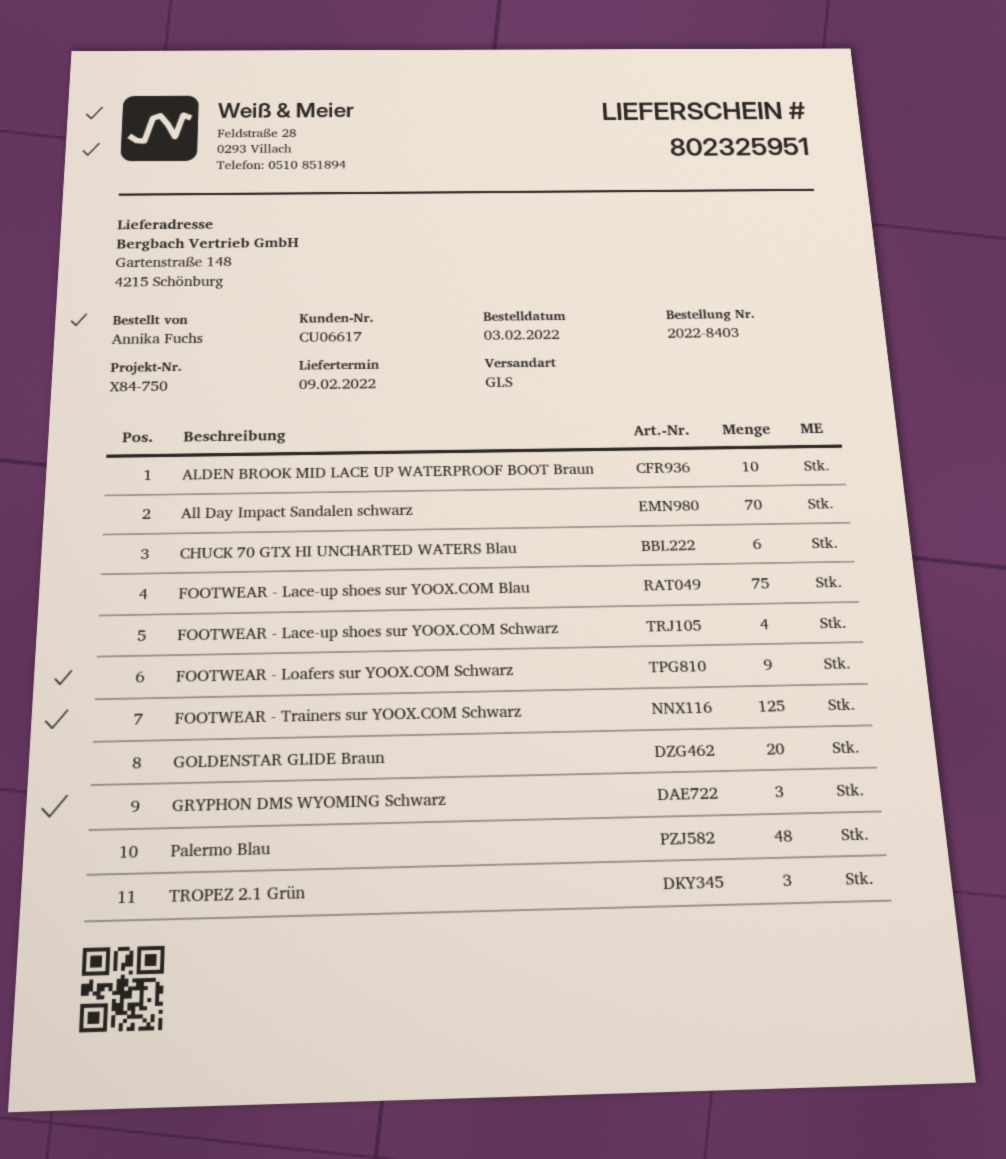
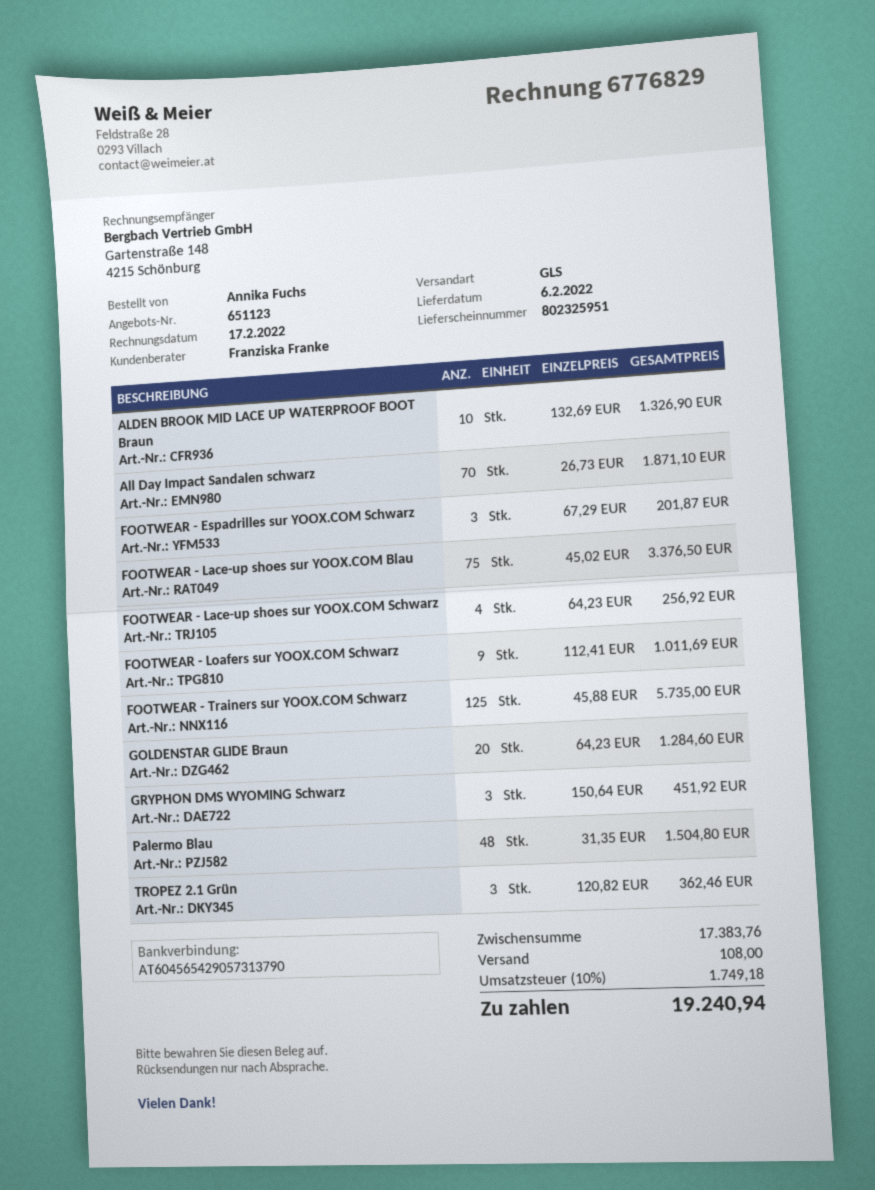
delivery date: 2022-02-09 -> 2022-02-06
CHUCK 70 GTX HI UNCHARTED WATERS Blau: 6 -> none
FOOTWEAR - Espadrilles sur YOOX.COM Schwarz: none -> 3

